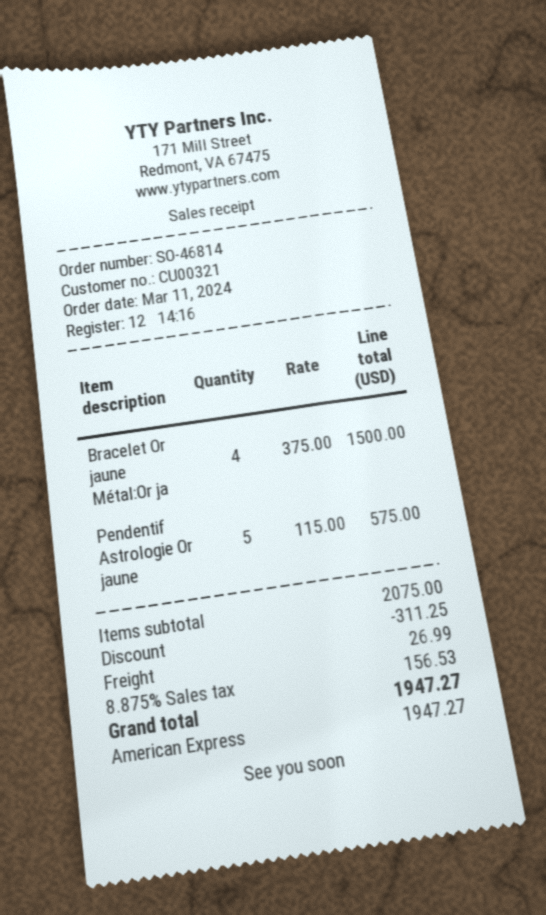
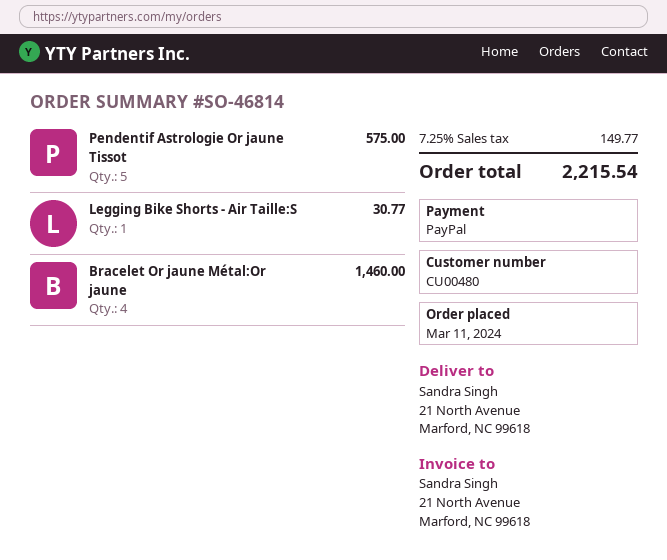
customer number: CU00321 -> CU00480
payment method: American Express -> PayPal
Bracelet Or jaune Métal:Or ja: 4 for 1500.00 -> 4 for 1460.00
Legging Bike Shorts - Air Taille:S: none -> 1 for 30.77
discount: 311.25 -> none
shipping: 26.99 -> none
tax: 8.875% = 156.53 -> 7.25% = 149.77
total: 1947.27 -> 2215.54

